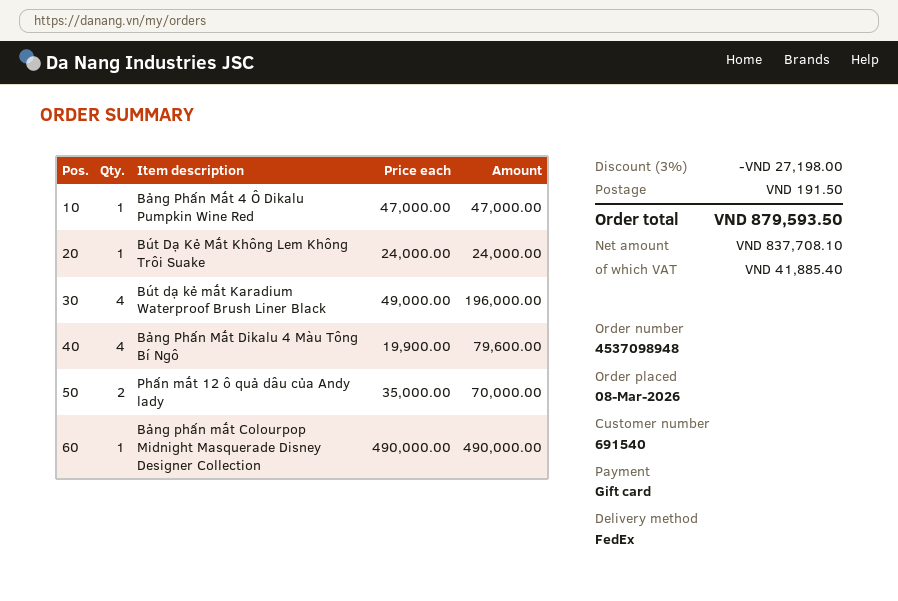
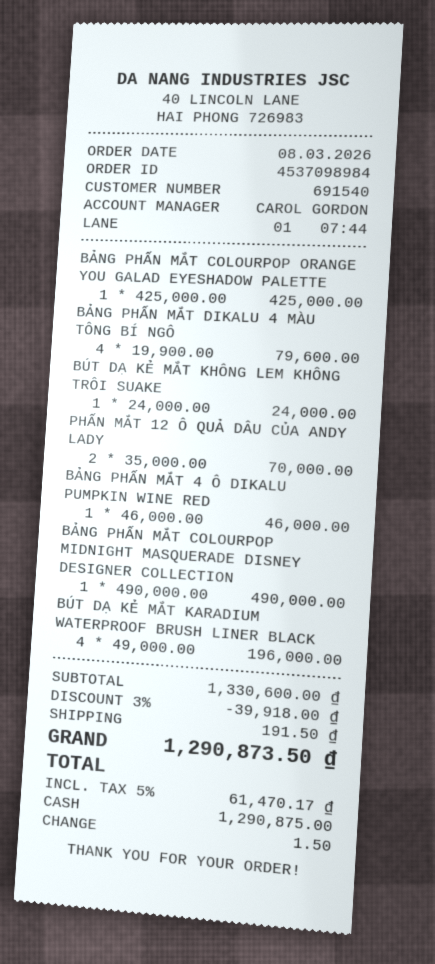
order number: 4537098948 -> 4537098984
payment method: gift card -> cash
Bảng Phấn Mắt 4 Ô Dikalu Pumpkin Wine Red: 1 x 47000.00 = 47000.00 -> 1 x 46000.00 = 46000.00
BẢNG PHẤN MẮT COLOURPOP ORANGE YOU GALAD EYESHADOW PALETTE: none -> 1 x 425000.00 = 425000.00
discount: 3% = 27198.00 -> 3% = 39918.00
tax: 41885.40 -> 61470.17
total: 879593.50 -> 1290873.50

